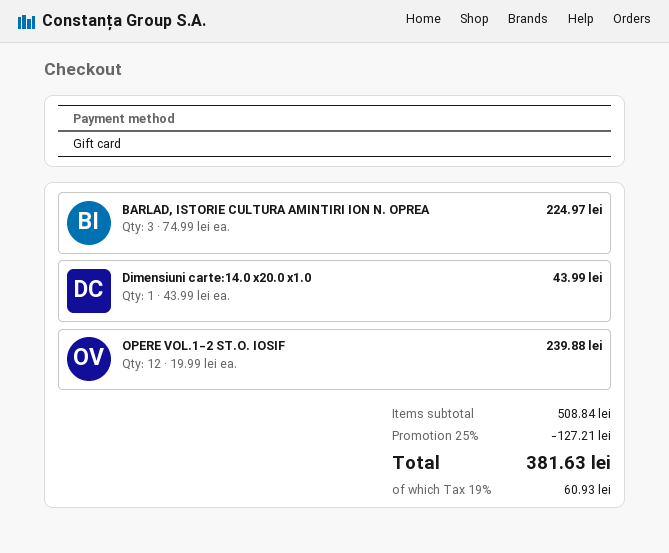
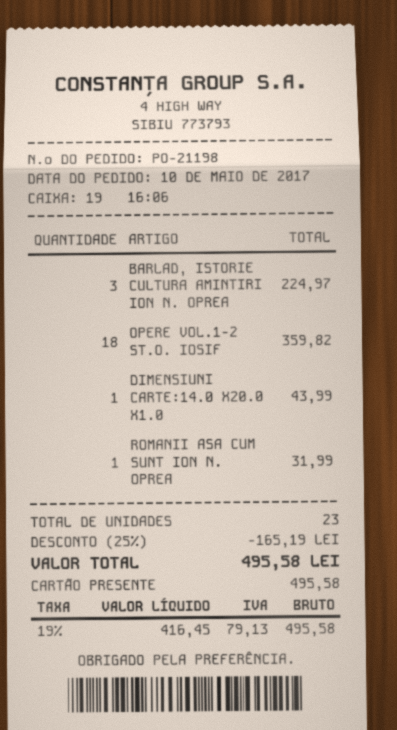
OPERE VOL.1-2 ST.O. IOSIF: 12 for 239.88 -> 18 for 359.82
ROMANII ASA CUM SUNT ION N. OPREA: none -> 1 for 31.99
discount: 25% = 127.21 -> 25% = 165.19
tax: 19% = 60.93 -> 19% = 79.13
total: 381.63 -> 495.58

